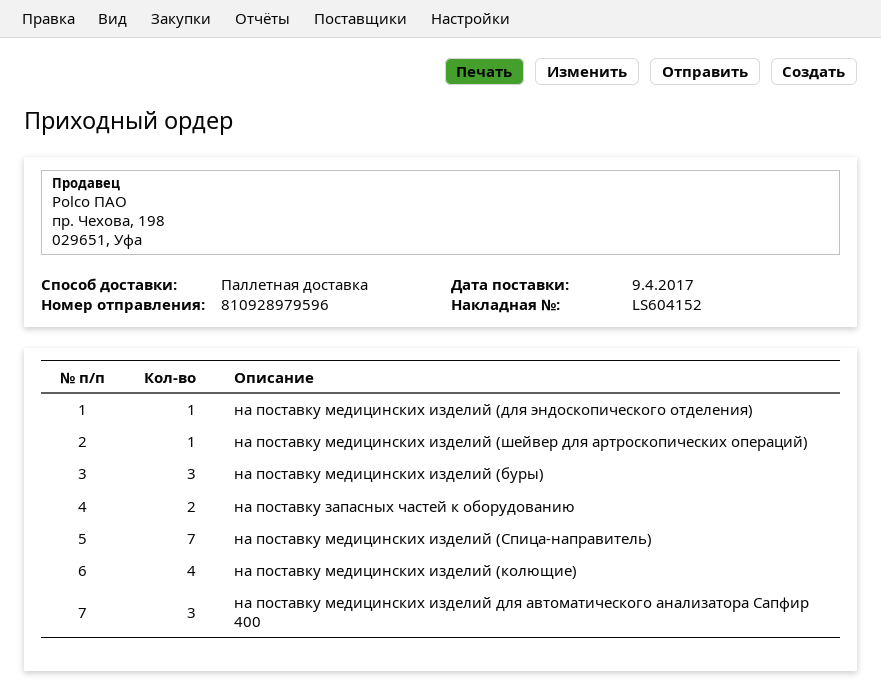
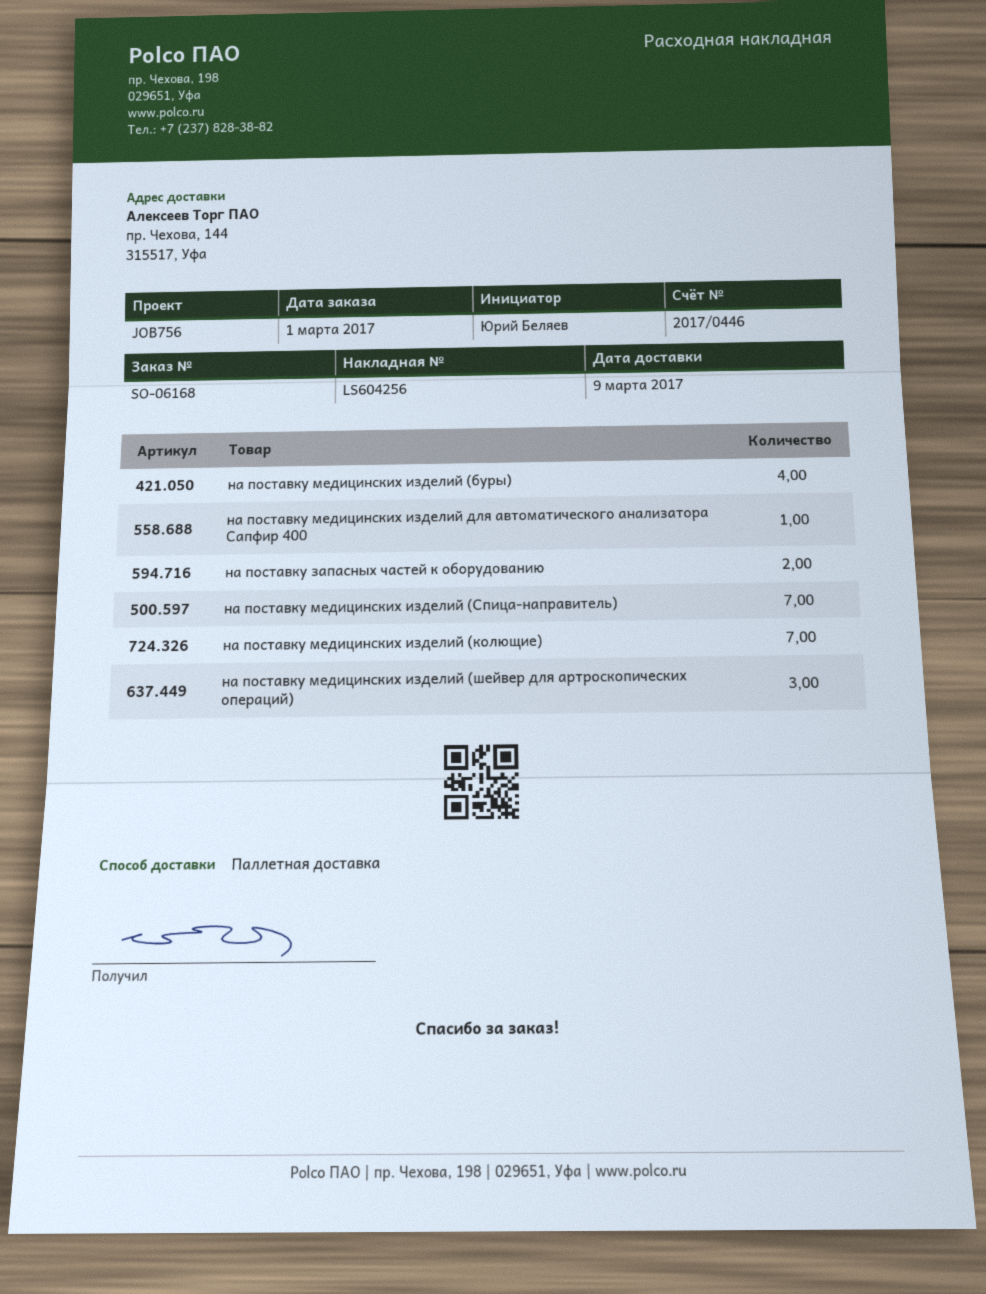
delivery note number: LS604152 -> LS604256
delivery date: 2017-04-09 -> 2017-03-09
на поставку медицинских изделий (для эндоскопического отделения): 1 -> none
на поставку медицинских изделий (шейвер для артроскопических операций): 1 -> 3
на поставку медицинских изделий (буры): 3 -> 4
на поставку медицинских изделий (колющие): 4 -> 7
на поставку медицинских изделий для автоматического анализатора Сапфир 400: 3 -> 1

